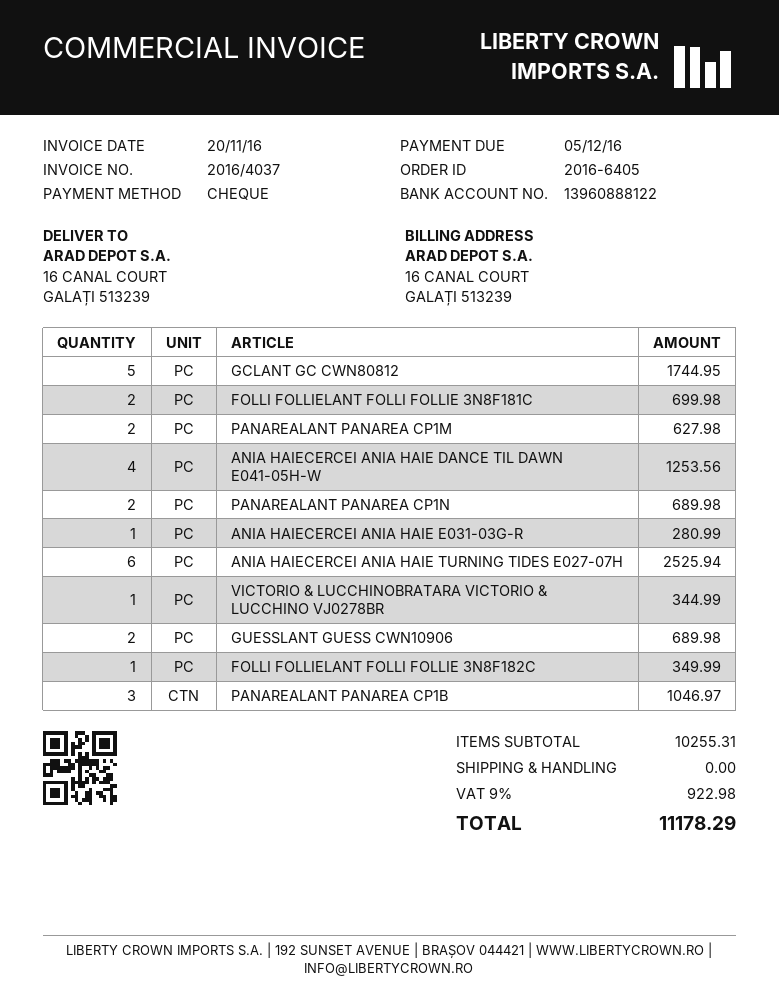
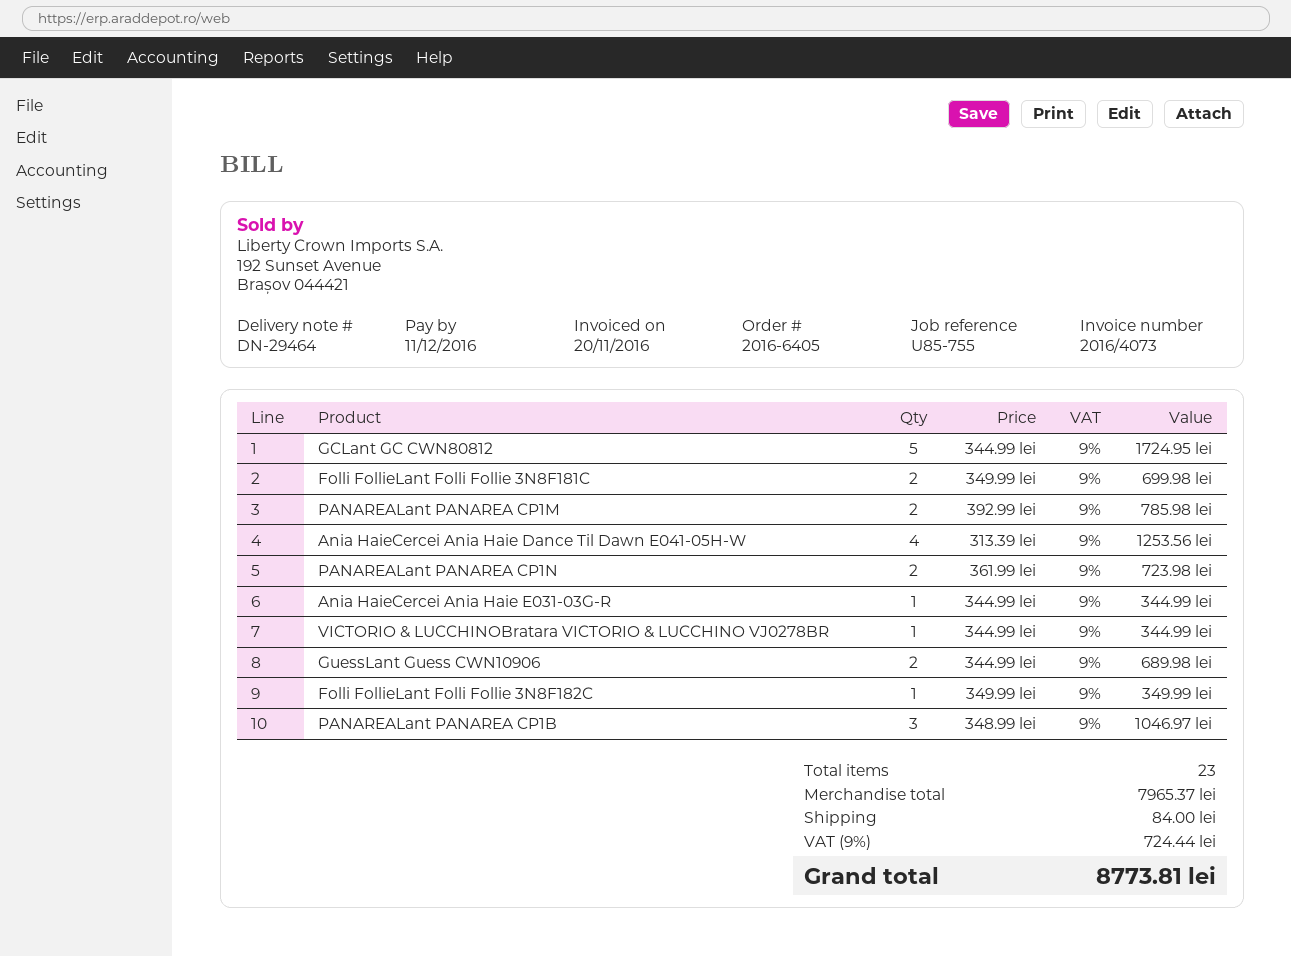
invoice number: 2016/4037 -> 2016/4073
due date: 2016-12-05 -> 2016-12-11
GCLANT GC CWN80812: 5 for 1744.95 -> 5 for 1724.95
PANAREALANT PANAREA CP1M: 2 for 627.98 -> 2 for 785.98
PANAREALANT PANAREA CP1N: 2 for 689.98 -> 2 for 723.98
ANIA HAIECERCEI ANIA HAIE E031-03G-R: 1 for 280.99 -> 1 for 344.99
ANIA HAIECERCEI ANIA HAIE TURNING TIDES E027-07H: 6 for 2525.94 -> none
subtotal: 10255.31 -> 7965.37
shipping: 0.00 -> 84.00
tax: 9% = 922.98 -> 9% = 724.44
total: 11178.29 -> 8773.81

